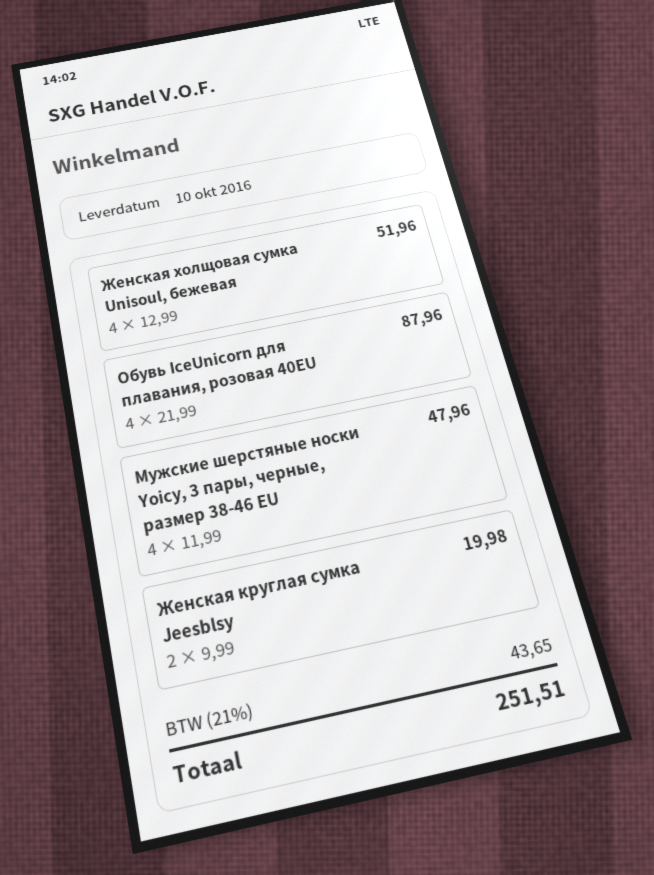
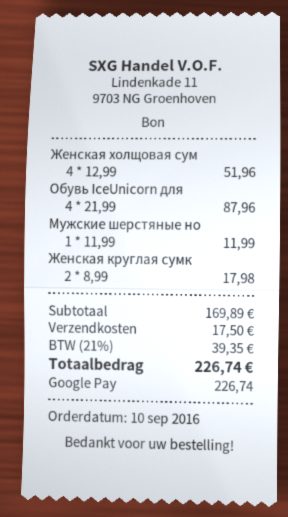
Мужские шерстяные носки Yoicy, 3 пары, черные, размер 38-46 EU: 4 x 11.99 = 47.96 -> 1 x 11.99 = 11.99
Женская круглая сумка Jeesblsy: 2 x 9.99 = 19.98 -> 2 x 8.99 = 17.98
shipping: none -> 17.50
tax: 21% = 43.65 -> 21% = 39.35
total: 251.51 -> 226.74

